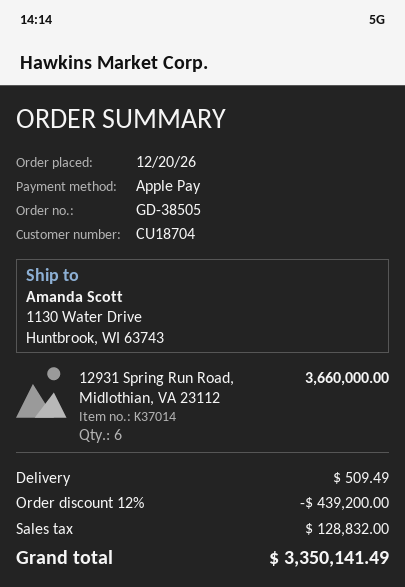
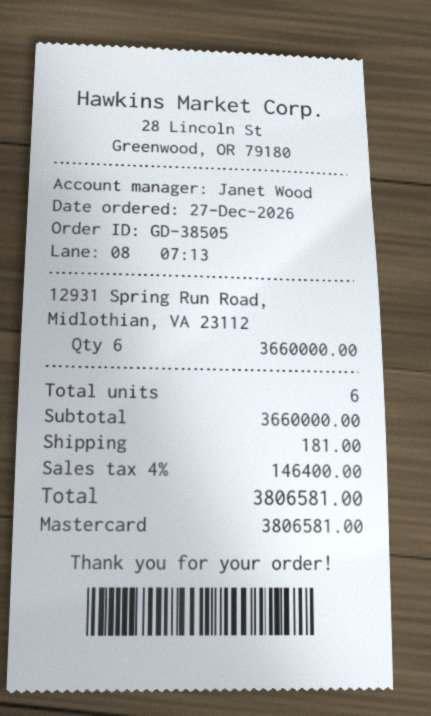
order date: 2026-12-20 -> 2026-12-27
payment method: Apple Pay -> Mastercard
discount: 12% = 439200.00 -> none
shipping: 509.49 -> 181.00
tax: 128832.00 -> 146400.00
total: 3350141.49 -> 3806581.00

